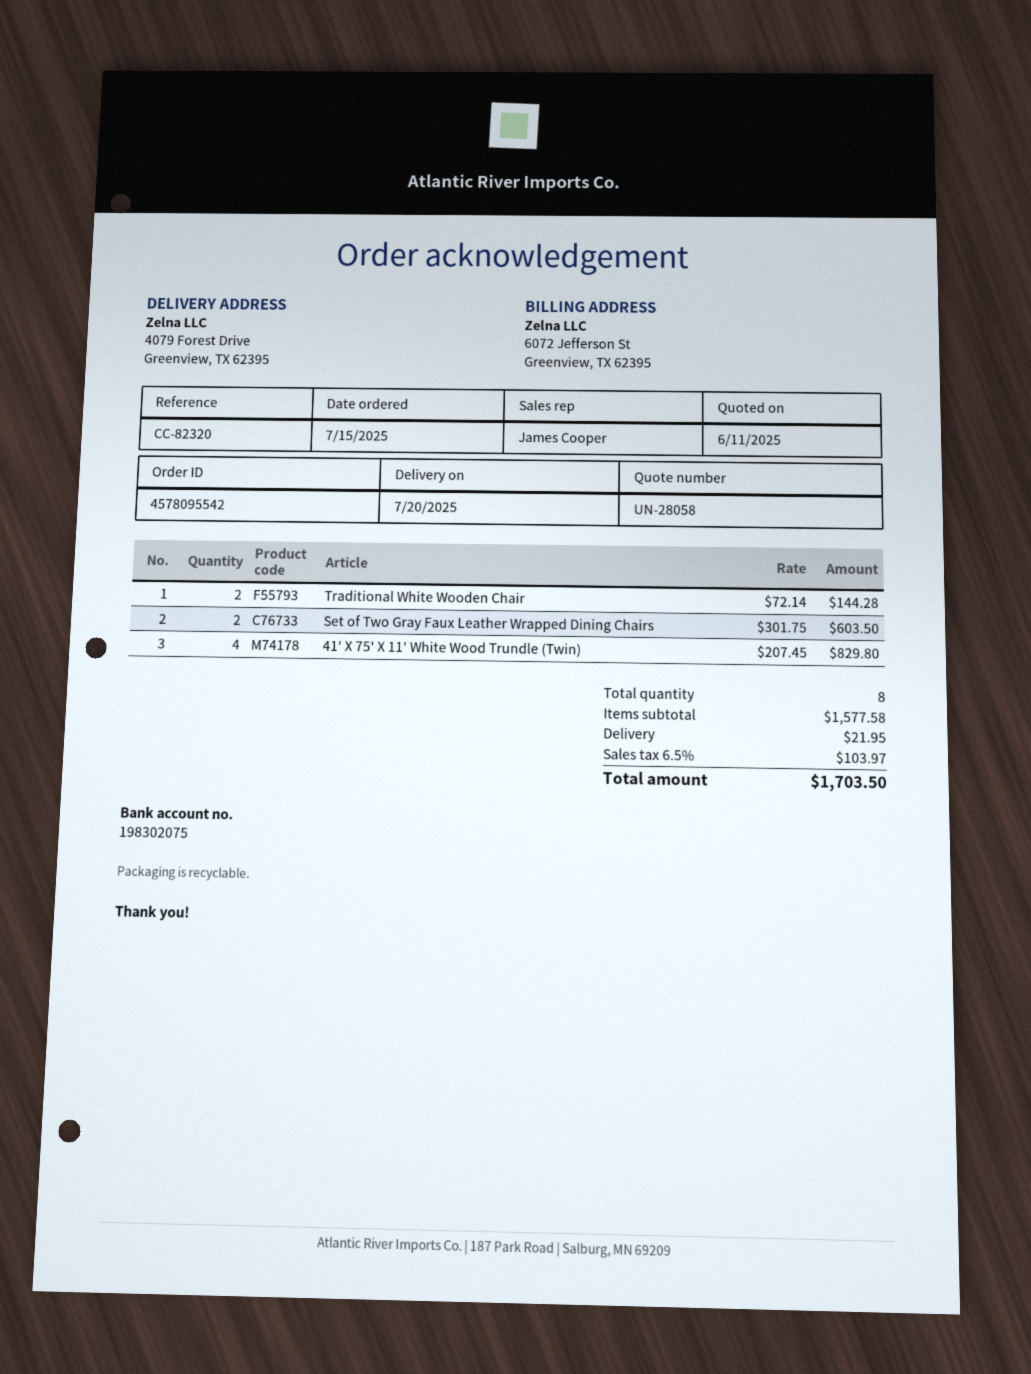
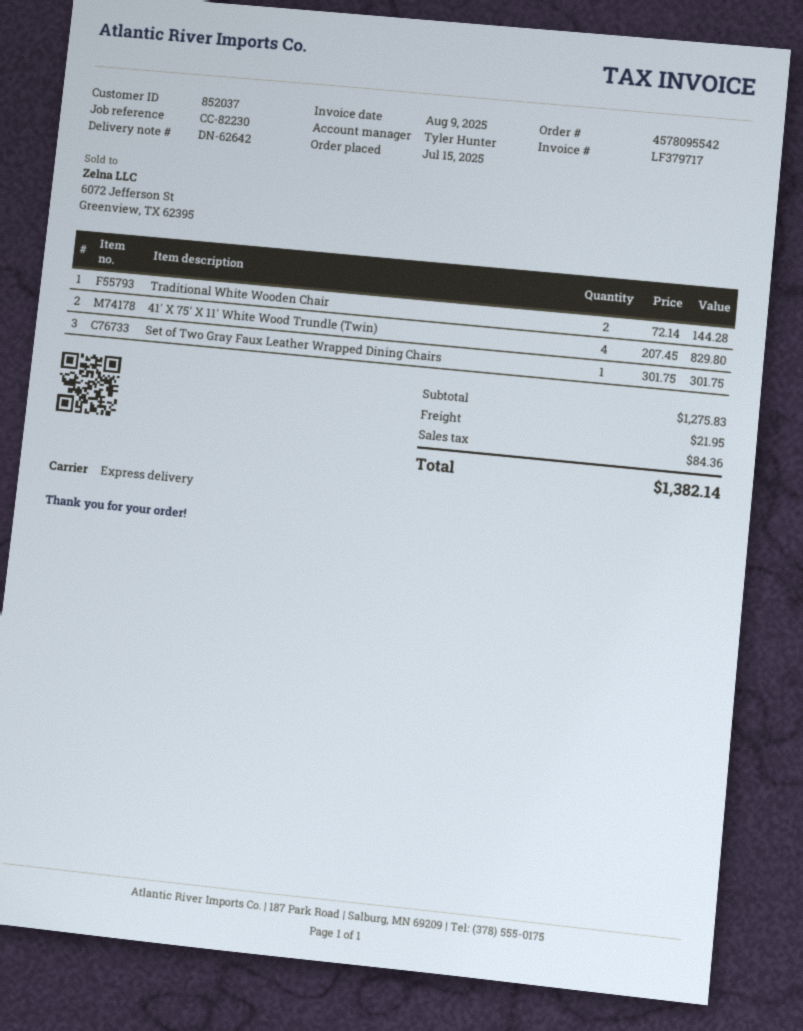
reference: CC-82320 -> CC-82230
sales rep: James Cooper -> Tyler Hunter
Set of Two Gray Faux Leather Wrapped Dining Chairs: 2 x 301.75 = 603.50 -> 1 x 301.75 = 301.75
subtotal: 1577.58 -> 1275.83
tax: 103.97 -> 84.36
total: 1703.50 -> 1382.14

